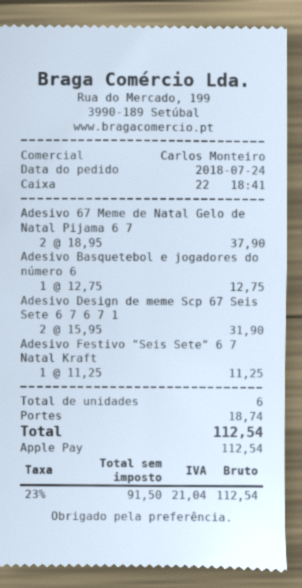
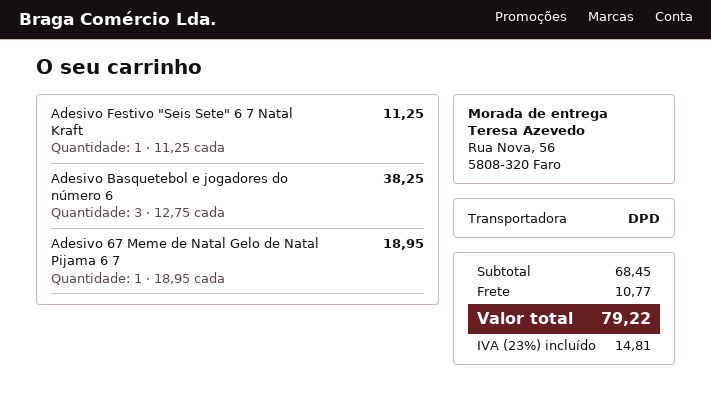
Adesivo 67 Meme de Natal Gelo de Natal Pijama 6 7: 2 x 18.95 = 37.90 -> 1 x 18.95 = 18.95
Adesivo Basquetebol e jogadores do número 6: 1 x 12.75 = 12.75 -> 3 x 12.75 = 38.25
Adesivo Design de meme Scp 67 Seis Sete 6 7 6 7 1: 2 x 15.95 = 31.90 -> none
shipping: 18.74 -> 10.77
tax: 23% = 21.04 -> 23% = 14.81
total: 112.54 -> 79.22

